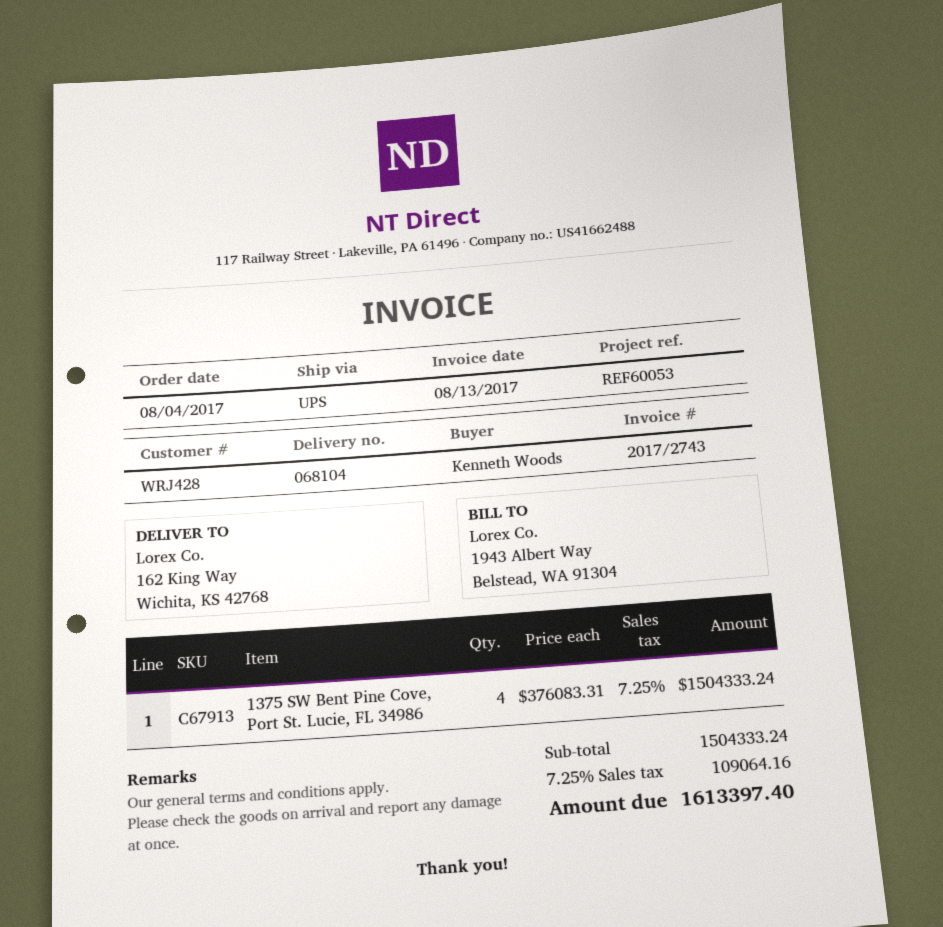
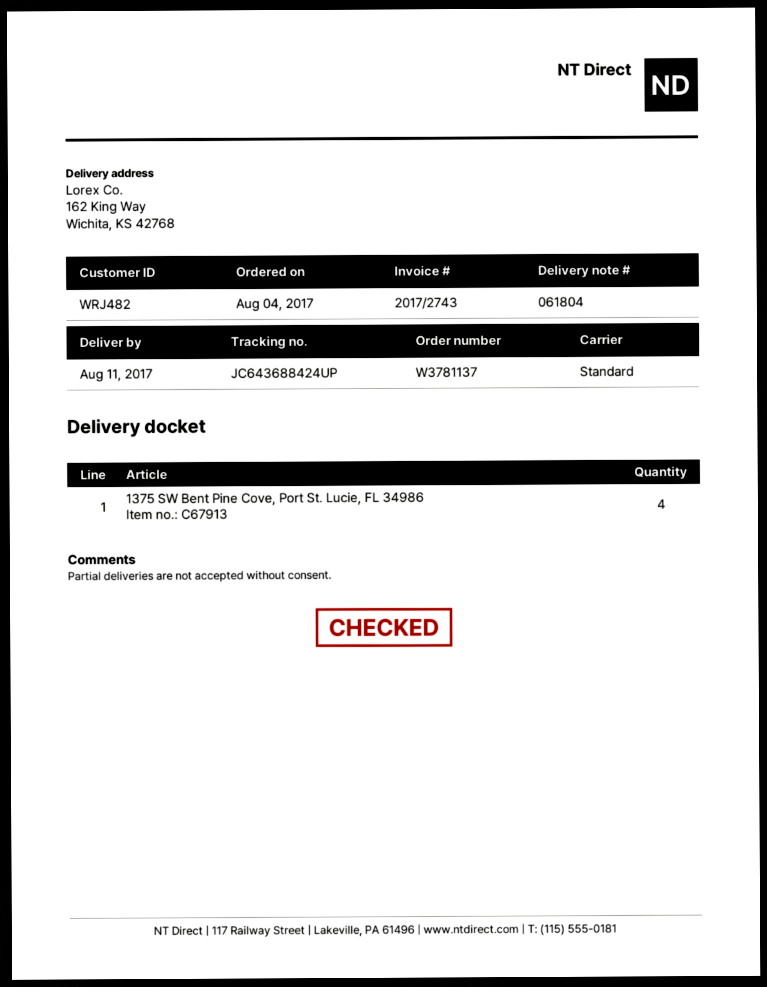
delivery note number: 068104 -> 061804
customer number: WRJ428 -> WRJ482
shipping method: UPS -> standard

